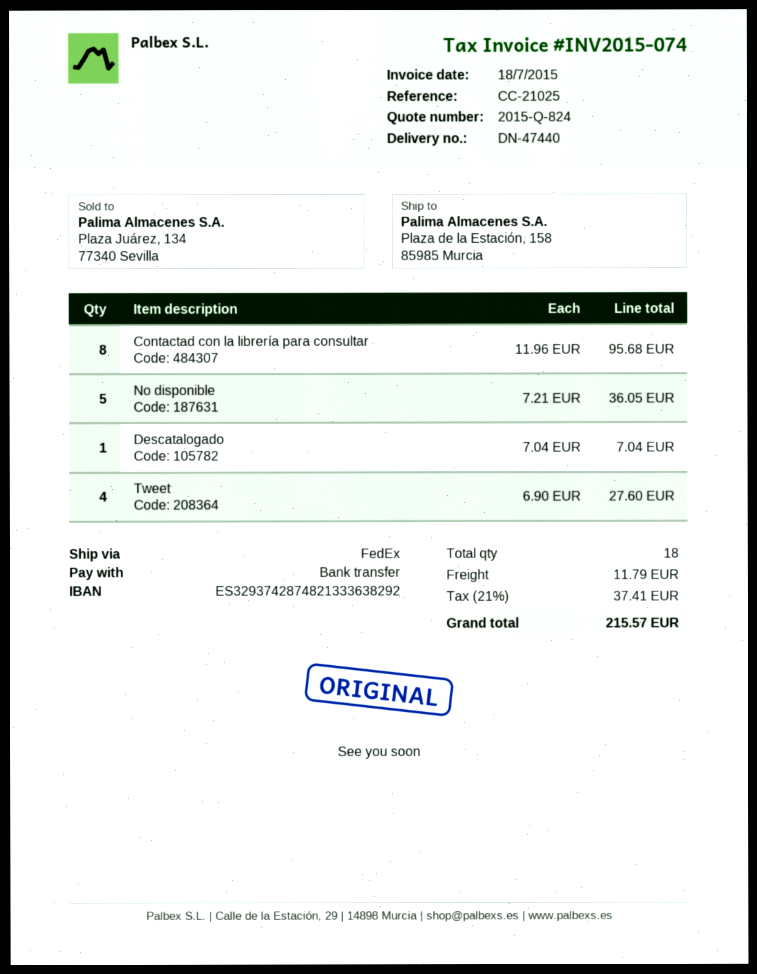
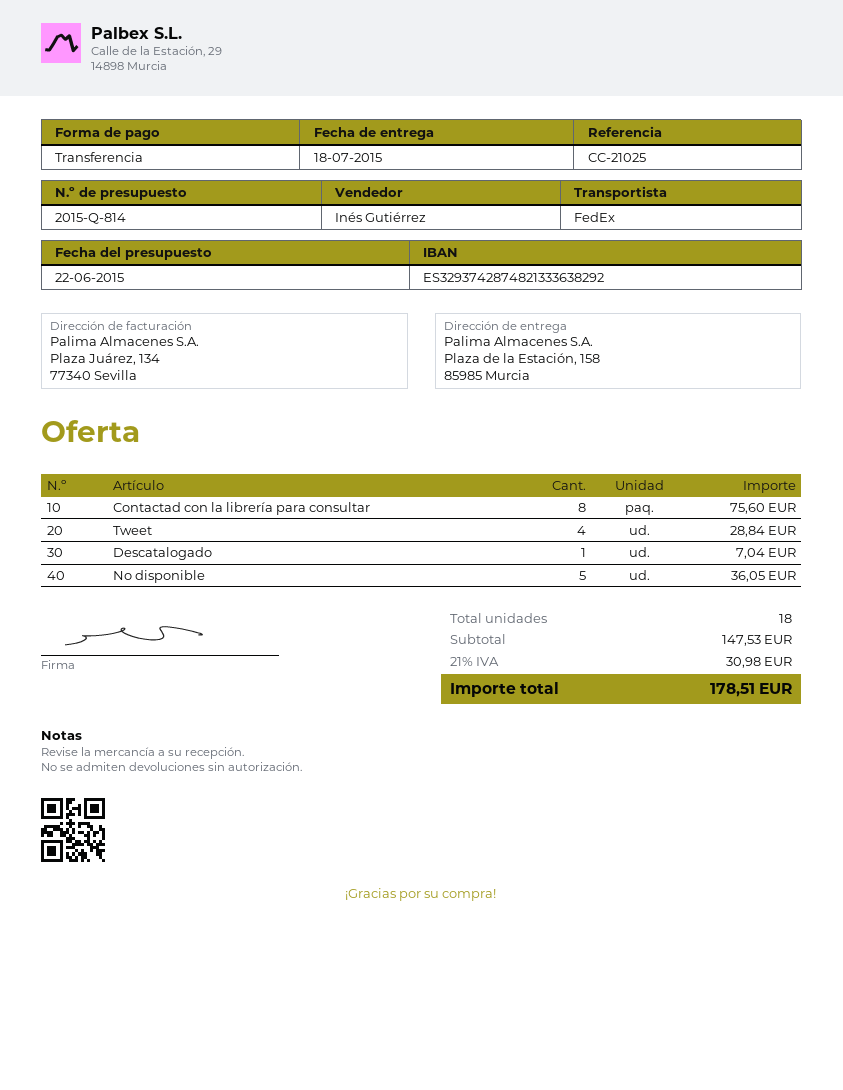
quote number: 2015-Q-824 -> 2015-Q-814
Contactad con la librería para consultar: 8 for 95.68 -> 8 for 75.60
Tweet: 4 for 27.60 -> 4 for 28.84
shipping: 11.79 -> none
tax: 21% = 37.41 -> 21% = 30.98
total: 215.57 -> 178.51

